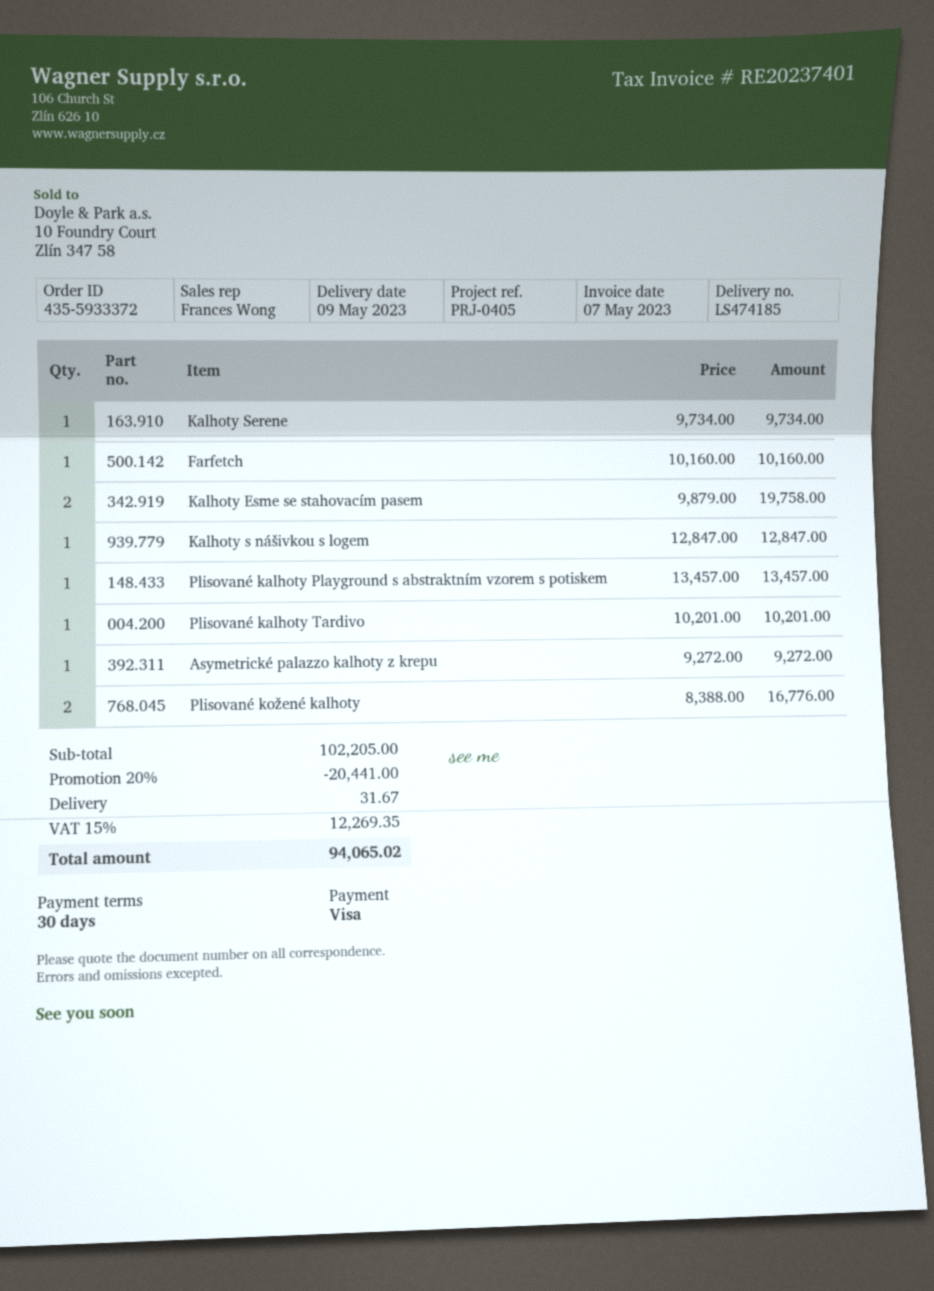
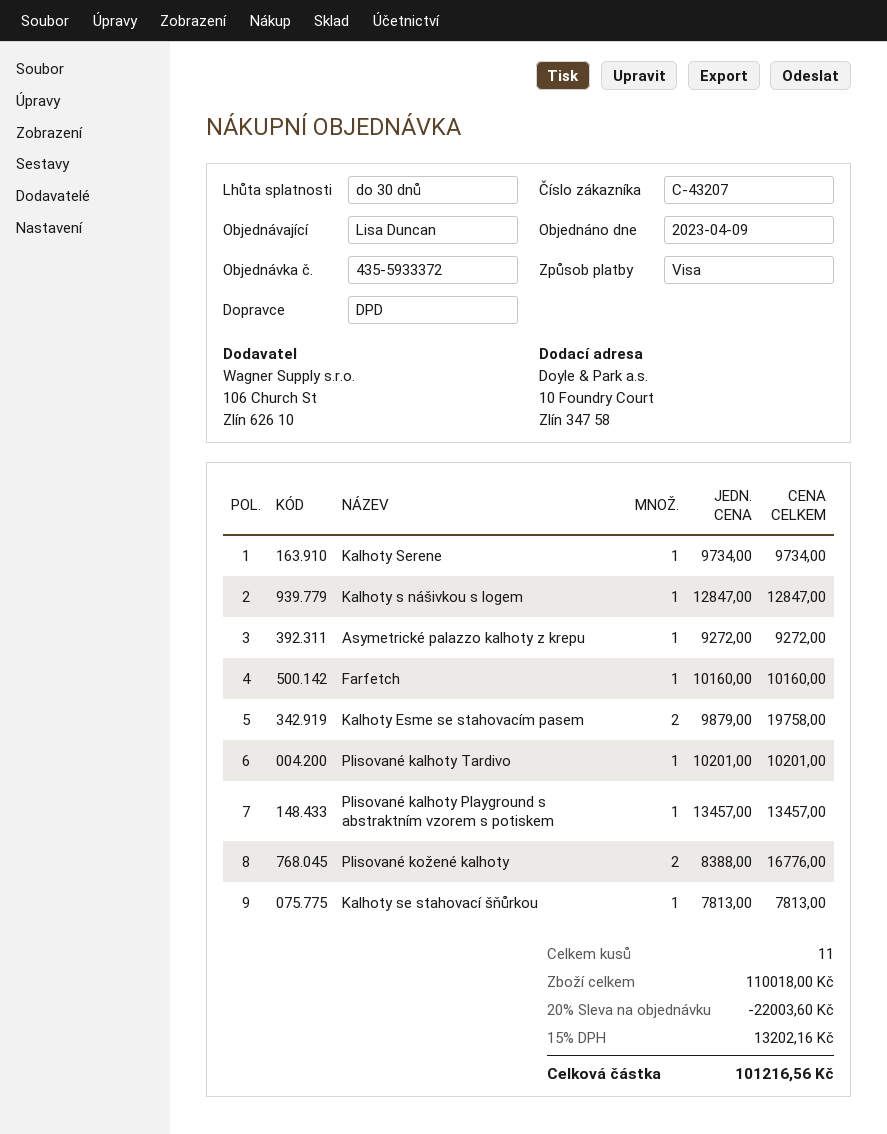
Kalhoty se stahovací šňůrkou: none -> 1 x 7813.00 = 7813.00
subtotal: 102205.00 -> 110018.00
discount: 20% = 20441.00 -> 20% = 22003.60
shipping: 31.67 -> none
tax: 15% = 12269.35 -> 15% = 13202.16
total: 94065.02 -> 101216.56

